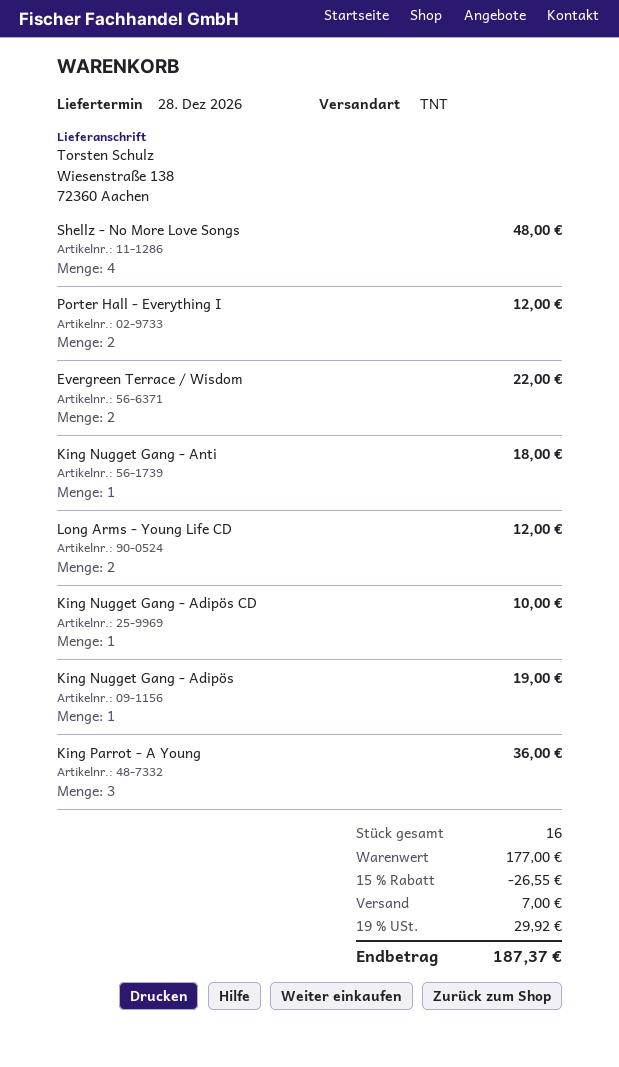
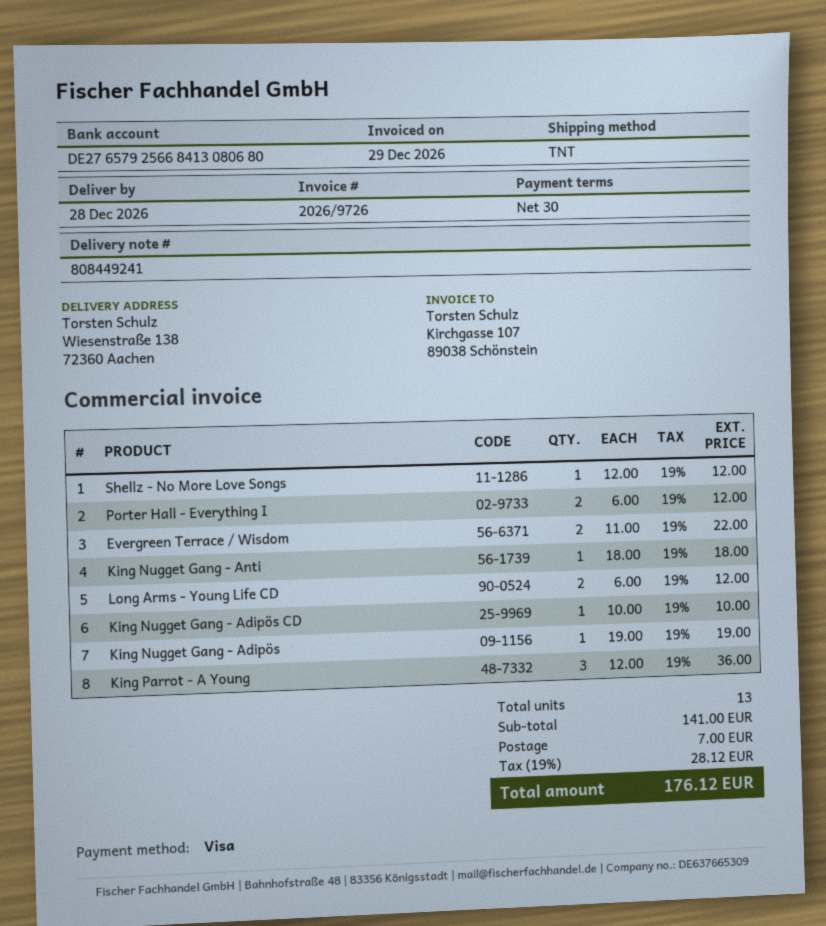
Shellz - No More Love Songs: 4 for 48.00 -> 1 for 12.00
total quantity: 16 -> 13
subtotal: 177.00 -> 141.00
discount: 15% = 26.55 -> none
tax: 19% = 29.92 -> 19% = 28.12
total: 187.37 -> 176.12

